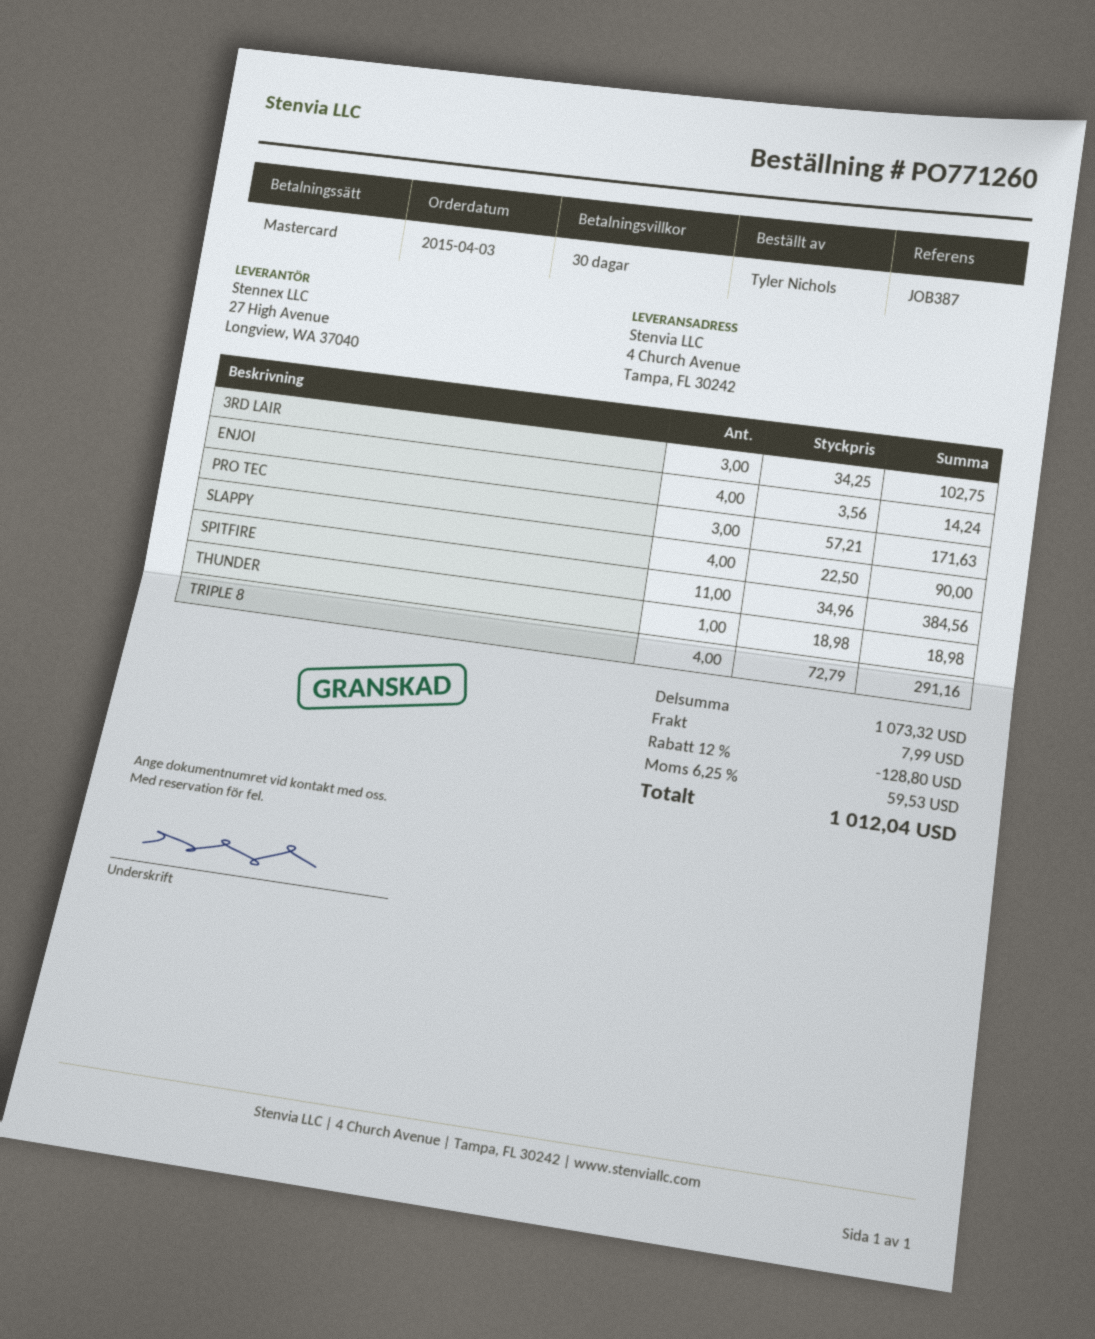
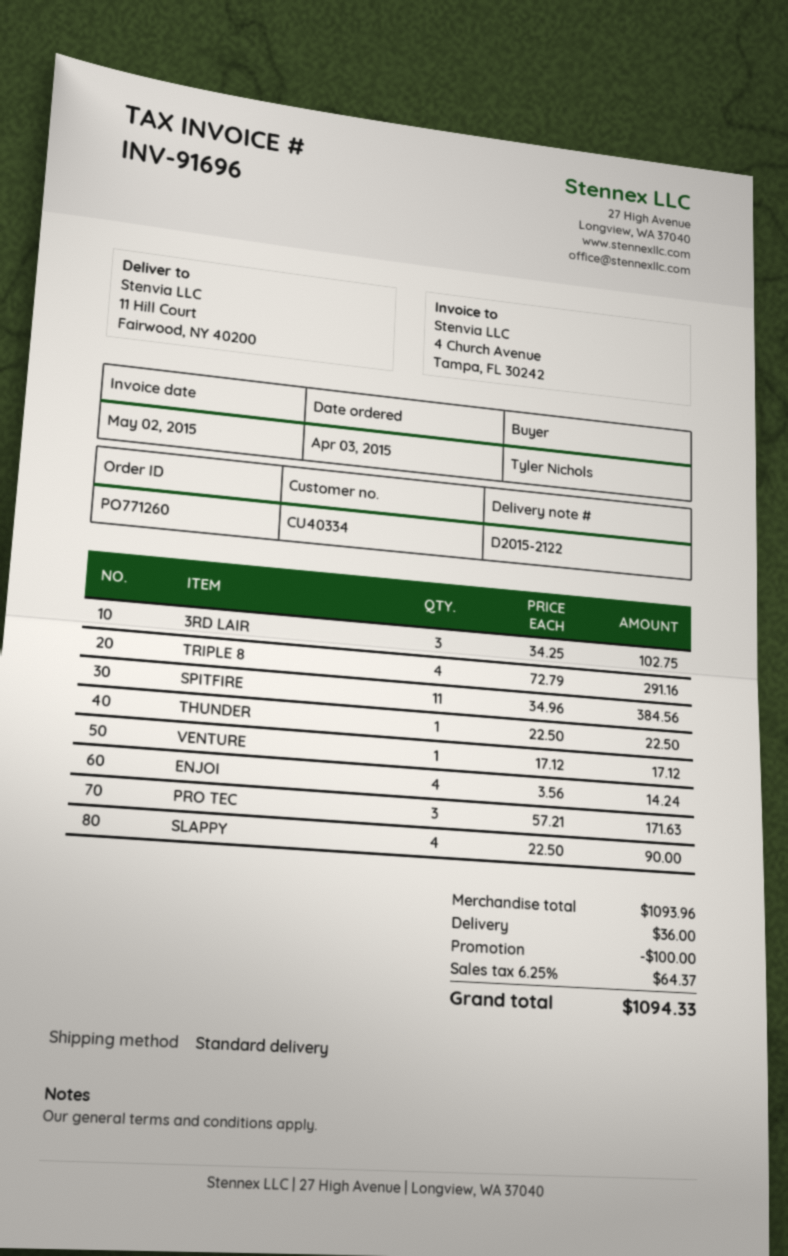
ship to: 4 Church Avenue, Tampa, FL 30242 -> 11 Hill Court, Fairwood, NY 40200
THUNDER: 1 x 18.98 = 18.98 -> 1 x 22.50 = 22.50
VENTURE: none -> 1 x 17.12 = 17.12
subtotal: 1073.32 -> 1093.96
discount: 128.80 -> 100.00
shipping: 7.99 -> 36.00
tax: 6.25% = 59.53 -> 6.25% = 64.37
total: 1012.04 -> 1094.33

